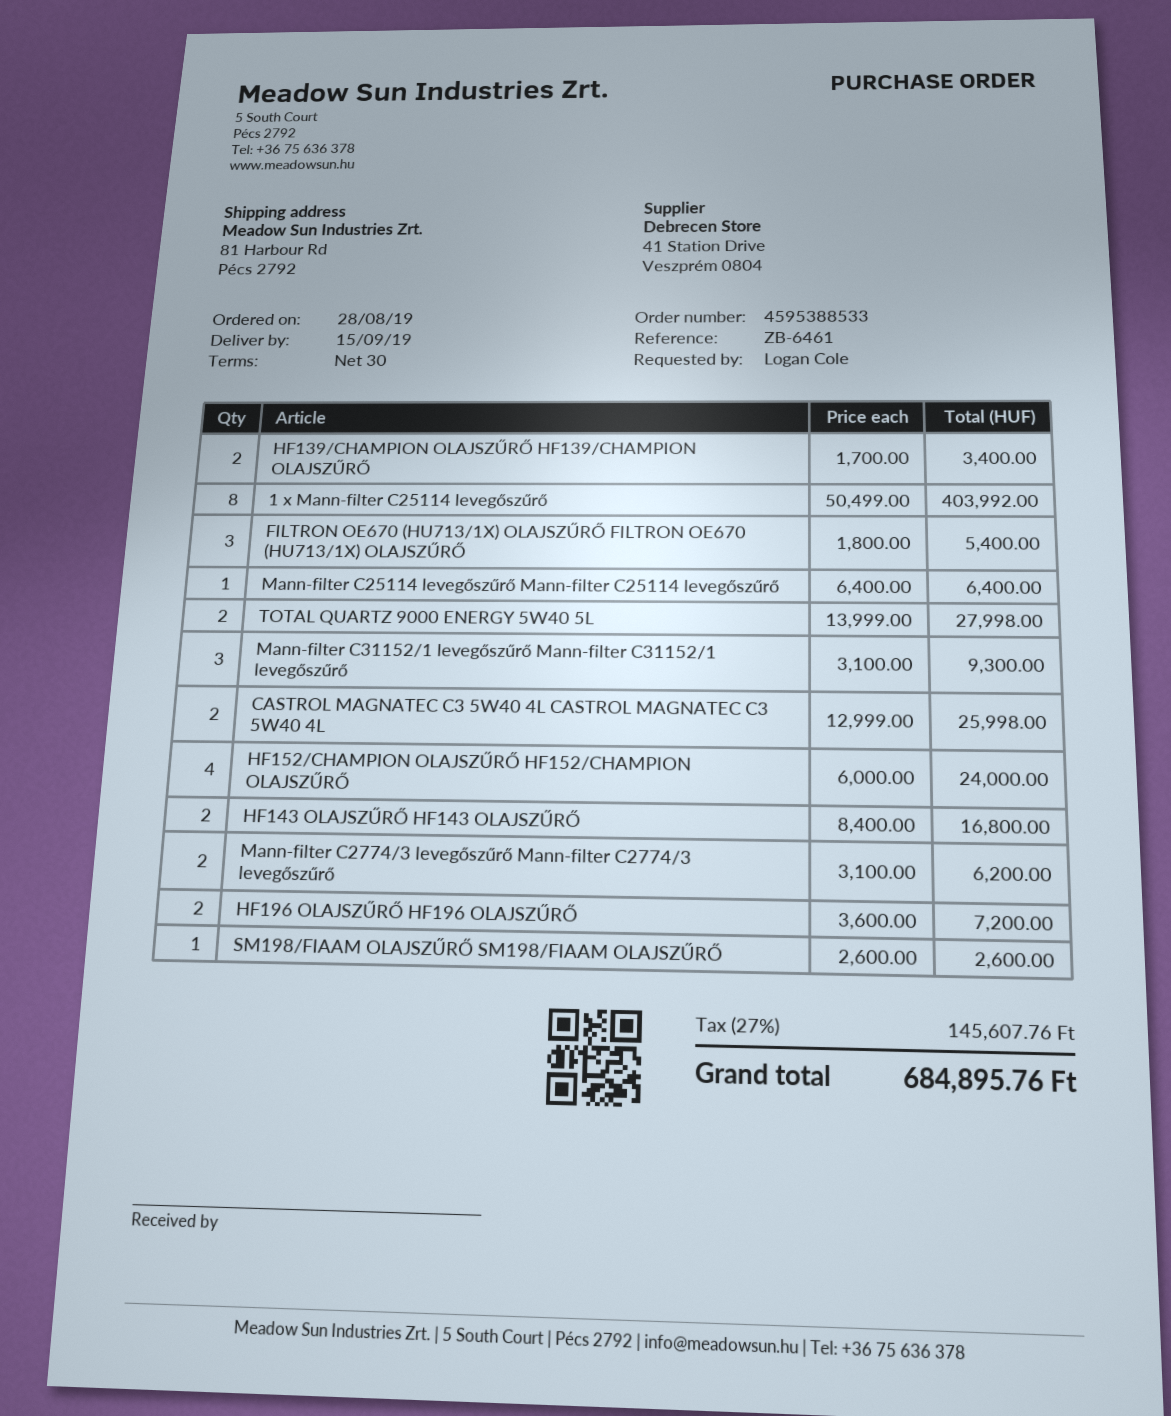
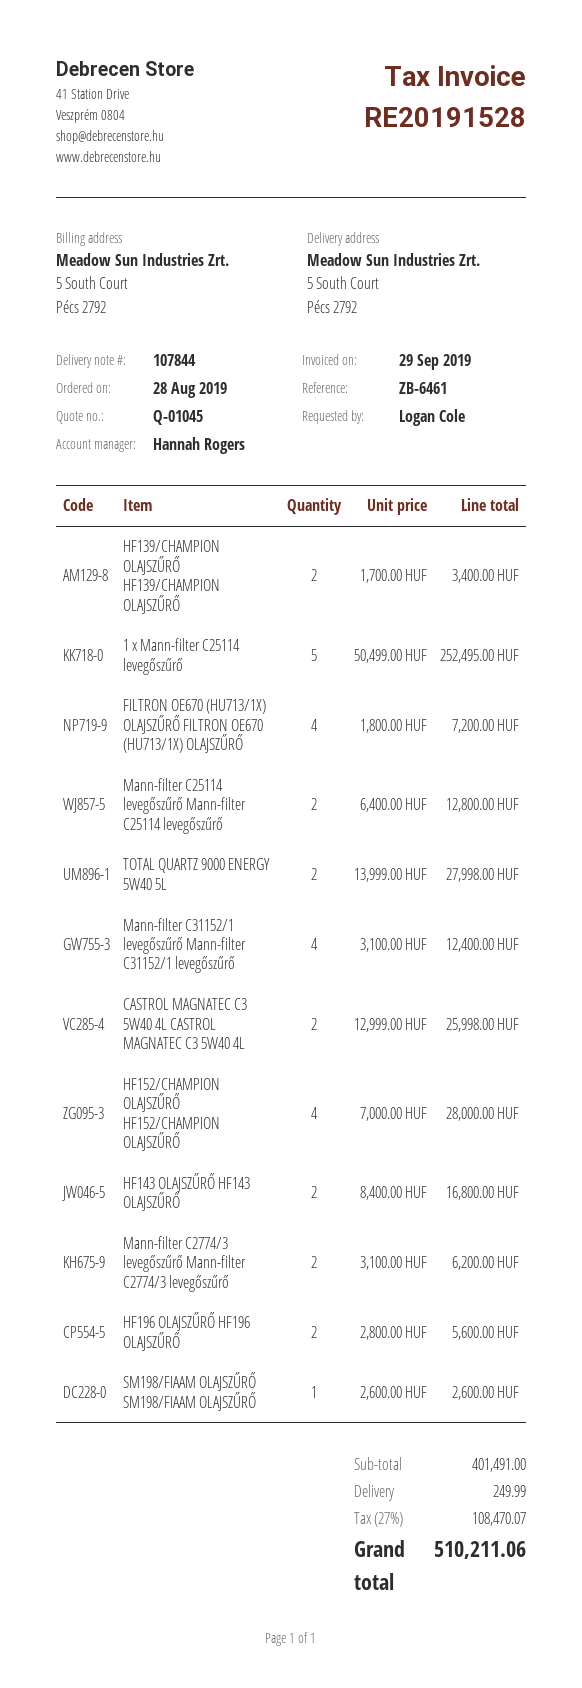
ship to: 81 Harbour Rd, Pécs 2792 -> 5 South Court, Pécs 2792
1 x Mann-filter C25114 levegőszűrő: 8 x 50499.00 = 403992.00 -> 5 x 50499.00 = 252495.00
FILTRON OE670 (HU713/1X) OLAJSZŰRŐ FILTRON OE670 (HU713/1X) OLAJSZŰRŐ: 3 x 1800.00 = 5400.00 -> 4 x 1800.00 = 7200.00
Mann-filter C25114 levegőszűrő Mann-filter C25114 levegőszűrő: 1 x 6400.00 = 6400.00 -> 2 x 6400.00 = 12800.00
Mann-filter C31152/1 levegőszűrő Mann-filter C31152/1 levegőszűrő: 3 x 3100.00 = 9300.00 -> 4 x 3100.00 = 12400.00
HF152/CHAMPION OLAJSZŰRŐ HF152/CHAMPION OLAJSZŰRŐ: 4 x 6000.00 = 24000.00 -> 4 x 7000.00 = 28000.00
HF196 OLAJSZŰRŐ HF196 OLAJSZŰRŐ: 2 x 3600.00 = 7200.00 -> 2 x 2800.00 = 5600.00
shipping: none -> 249.99
tax: 27% = 145607.76 -> 27% = 108470.07
total: 684895.76 -> 510211.06

